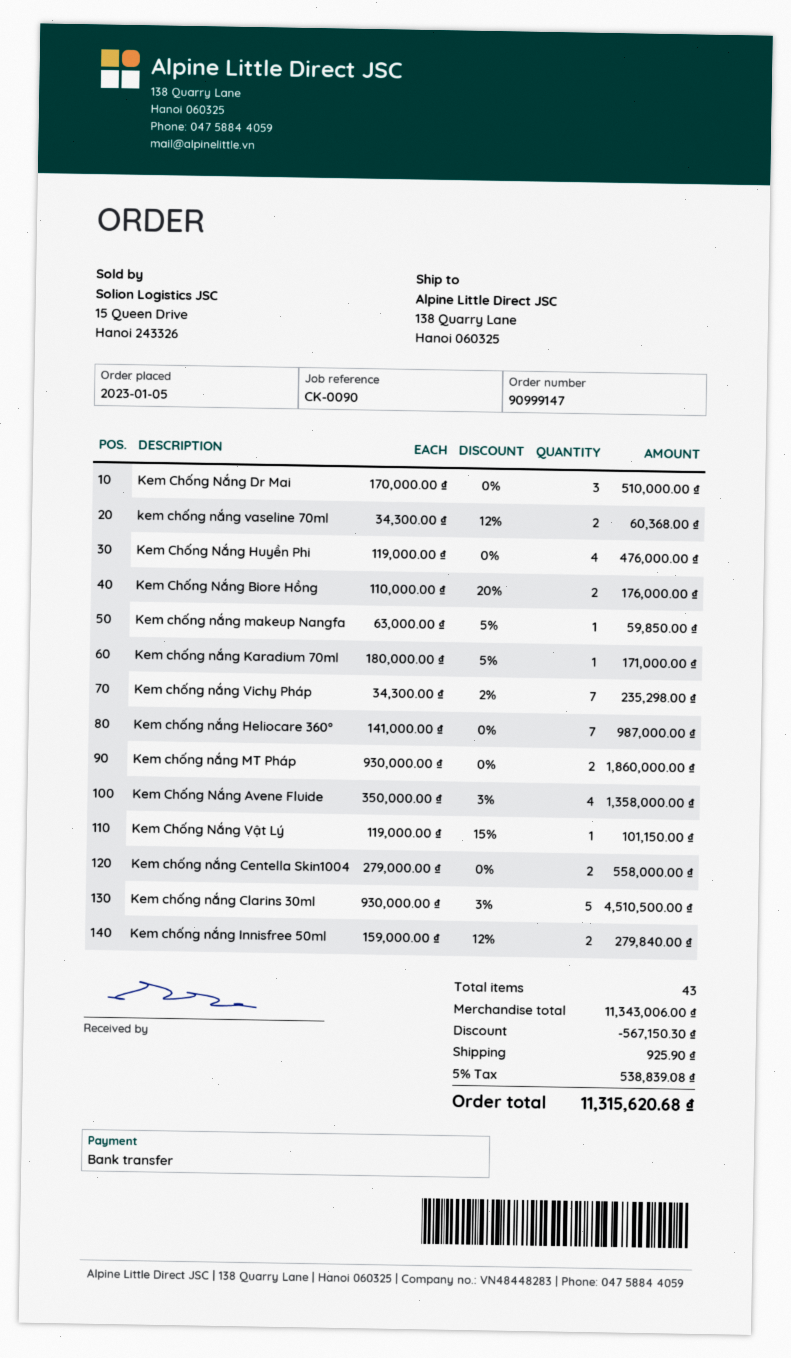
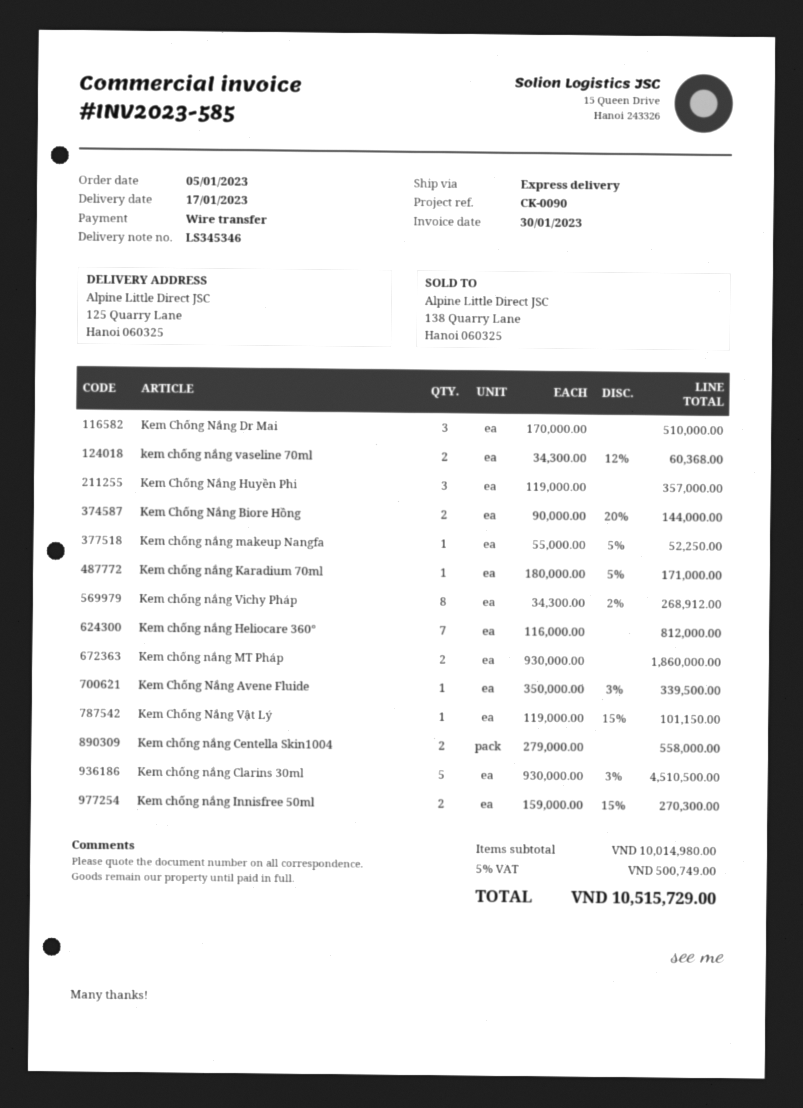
ship to: 138 Quarry Lane, Hanoi 060325 -> 125 Quarry Lane, Hanoi 060325
Kem Chống Nắng Huyền Phi: 4 x 119000.00 = 476000.00 -> 3 x 119000.00 = 357000.00
Kem Chống Nắng Biore Hồng: 2 x 110000.00 - 20% = 176000.00 -> 2 x 90000.00 - 20% = 144000.00
Kem chống nắng makeup Nangfa: 1 x 63000.00 - 5% = 59850.00 -> 1 x 55000.00 - 5% = 52250.00
Kem chống nắng Vichy Pháp: 7 x 34300.00 - 2% = 235298.00 -> 8 x 34300.00 - 2% = 268912.00
Kem chống nắng Heliocare 360°: 7 x 141000.00 = 987000.00 -> 7 x 116000.00 = 812000.00
Kem Chống Nắng Avene Fluide: 4 x 350000.00 - 3% = 1358000.00 -> 1 x 350000.00 - 3% = 339500.00
Kem chống nắng Innisfree 50ml: 2 x 159000.00 - 12% = 279840.00 -> 2 x 159000.00 - 15% = 270300.00
subtotal: 11343006.00 -> 10014980.00
discount: 567150.30 -> none
shipping: 925.90 -> none
tax: 5% = 538839.08 -> 5% = 500749.00
total: 11315620.68 -> 10515729.00

